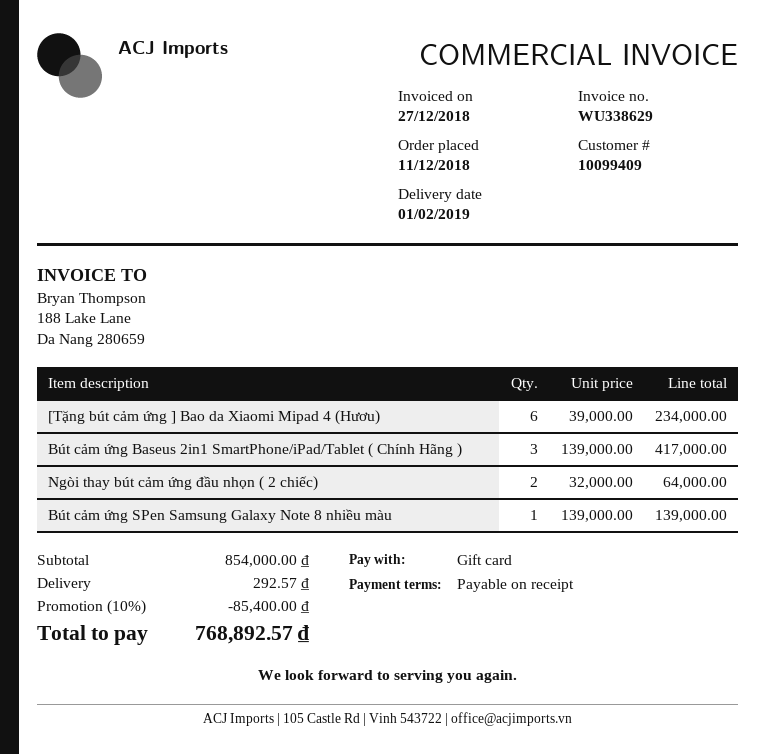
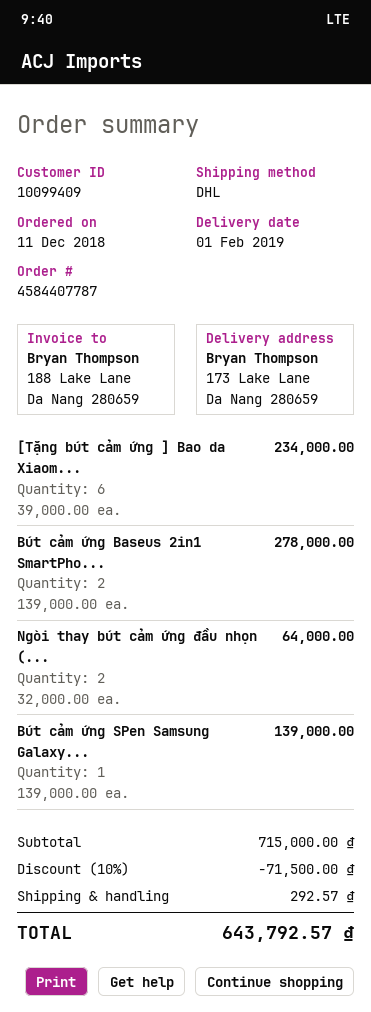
Bút cảm ứng Baseus 2in1 SmartPhone/iPad/Tablet ( Chính Hãng ): 3 x 139000.00 = 417000.00 -> 2 x 139000.00 = 278000.00
subtotal: 854000.00 -> 715000.00
discount: 10% = 85400.00 -> 10% = 71500.00
total: 768892.57 -> 643792.57

